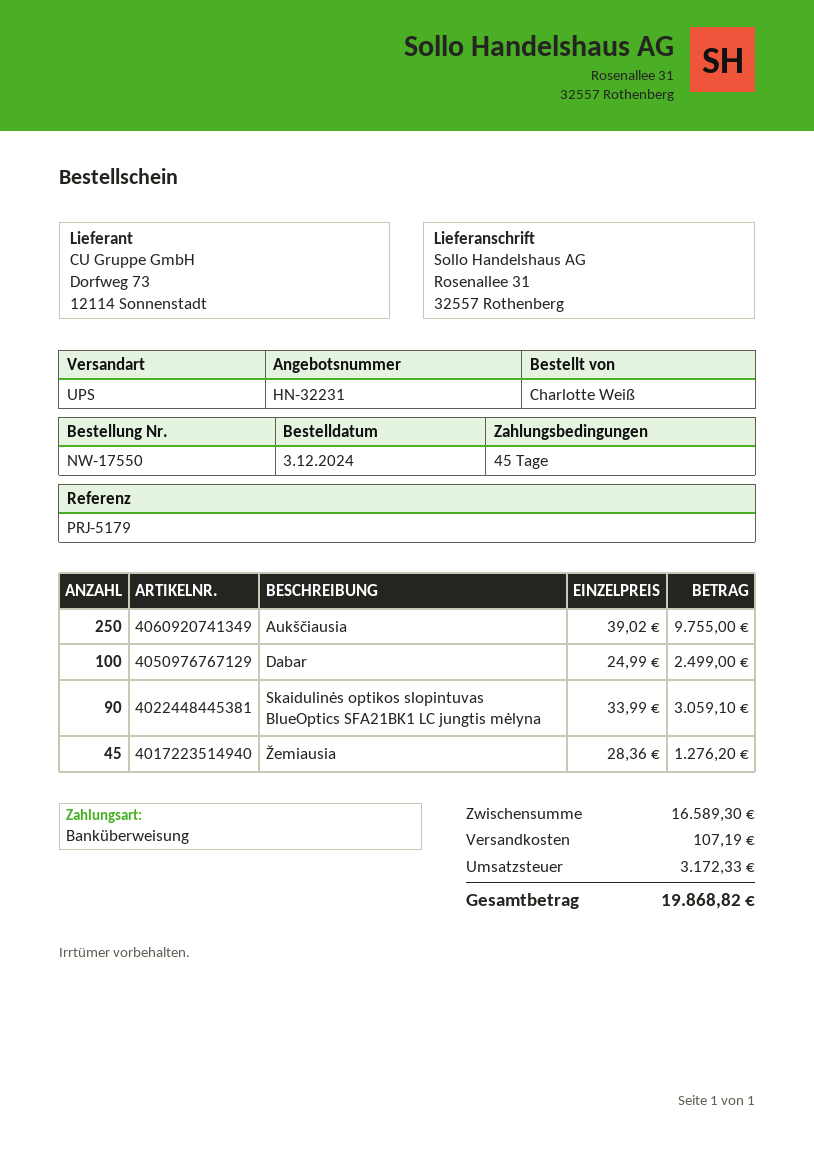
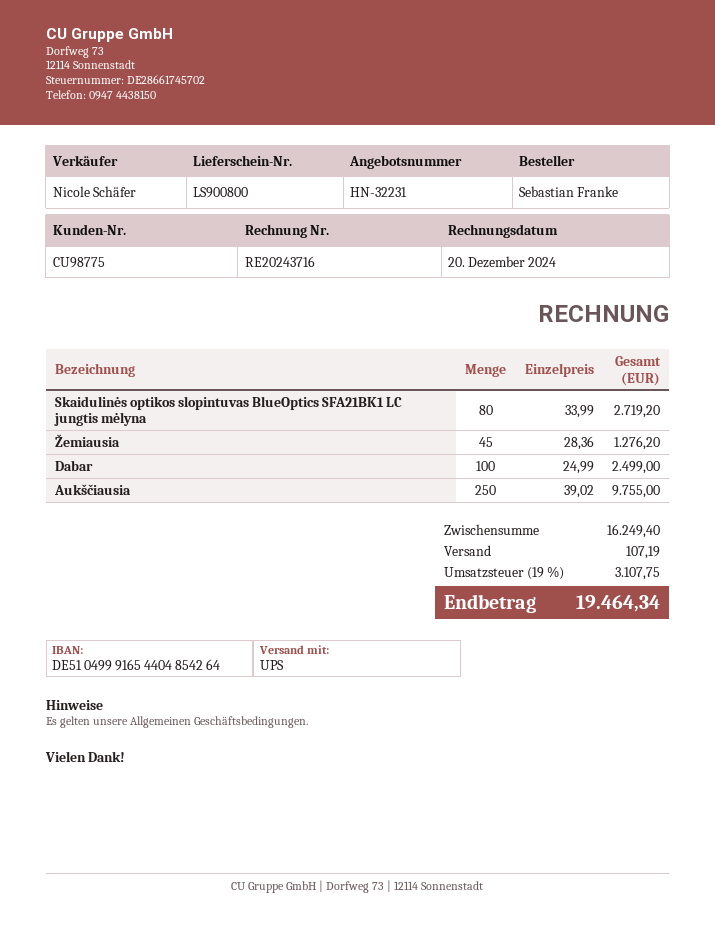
ordered by: Charlotte Weiß -> Sebastian Franke
Skaidulinės optikos slopintuvas BlueOptics SFA21BK1 LC jungtis mėlyna: 90 x 33.99 = 3059.10 -> 80 x 33.99 = 2719.20
subtotal: 16589.30 -> 16249.40
tax: 3172.33 -> 3107.75
total: 19868.82 -> 19464.34

